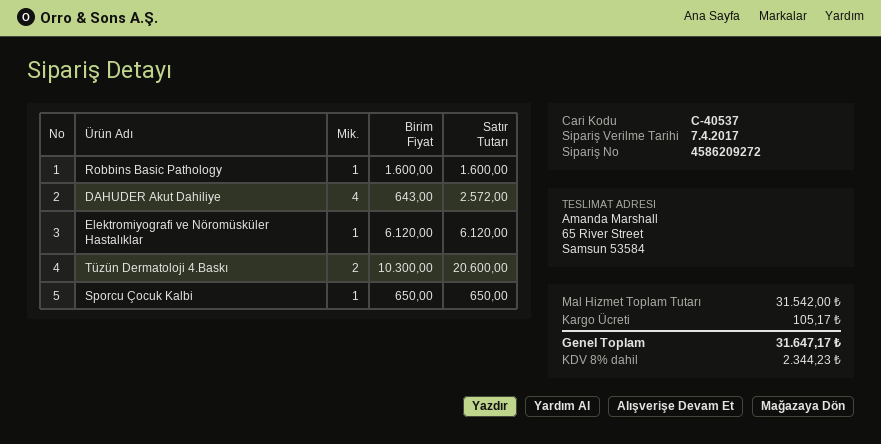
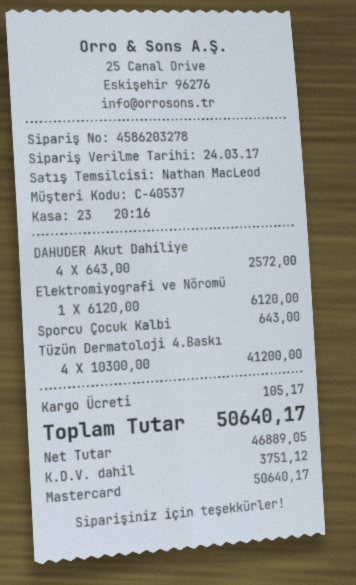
order number: 4586209272 -> 4586203278
order date: 2017-04-07 -> 2017-03-24
Robbins Basic Pathology: 1 x 1600.00 = 1600.00 -> none
Tüzün Dermatoloji 4.Baskı: 2 x 10300.00 = 20600.00 -> 4 x 10300.00 = 41200.00
Sporcu Çocuk Kalbi: 1 x 650.00 = 650.00 -> 1 x 643.00 = 643.00
tax: 2344.23 -> 3751.12
total: 31647.17 -> 50640.17

